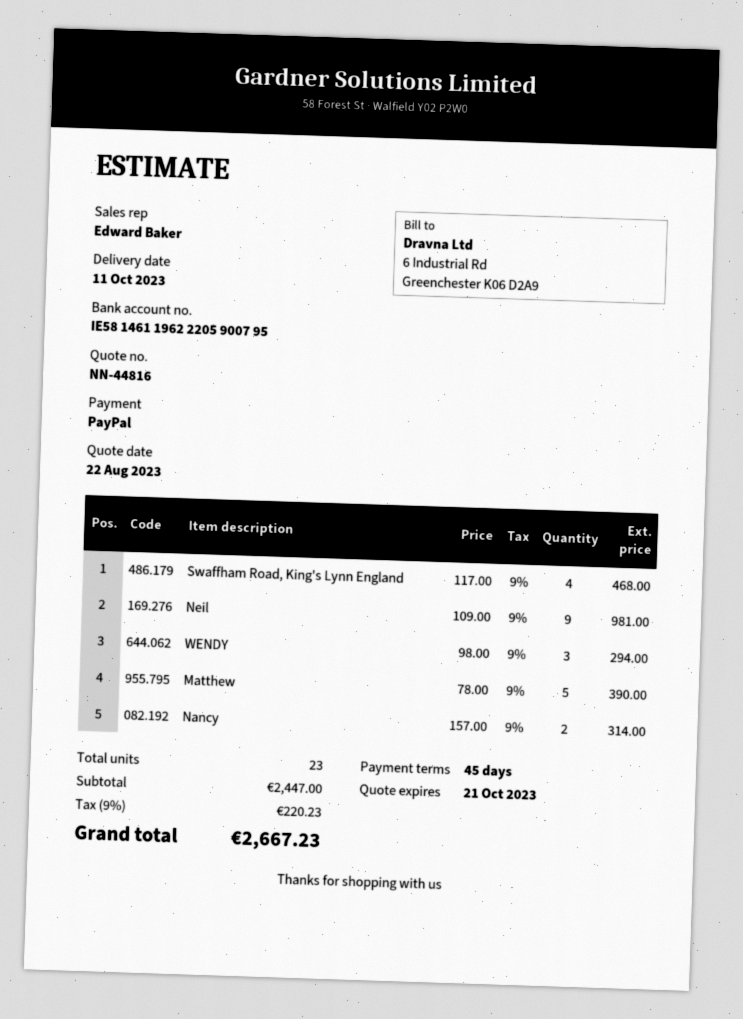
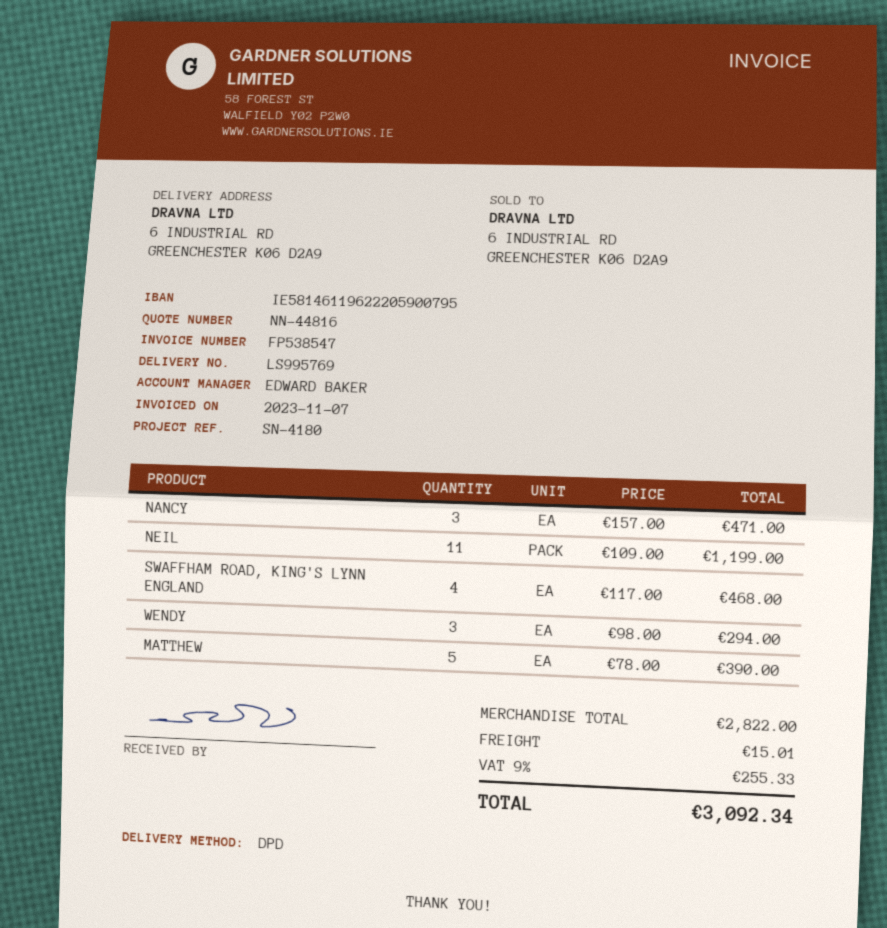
Neil: 9 x 109.00 = 981.00 -> 11 x 109.00 = 1199.00
Nancy: 2 x 157.00 = 314.00 -> 3 x 157.00 = 471.00
subtotal: 2447.00 -> 2822.00
shipping: none -> 15.01
tax: 9% = 220.23 -> 9% = 255.33
total: 2667.23 -> 3092.34

